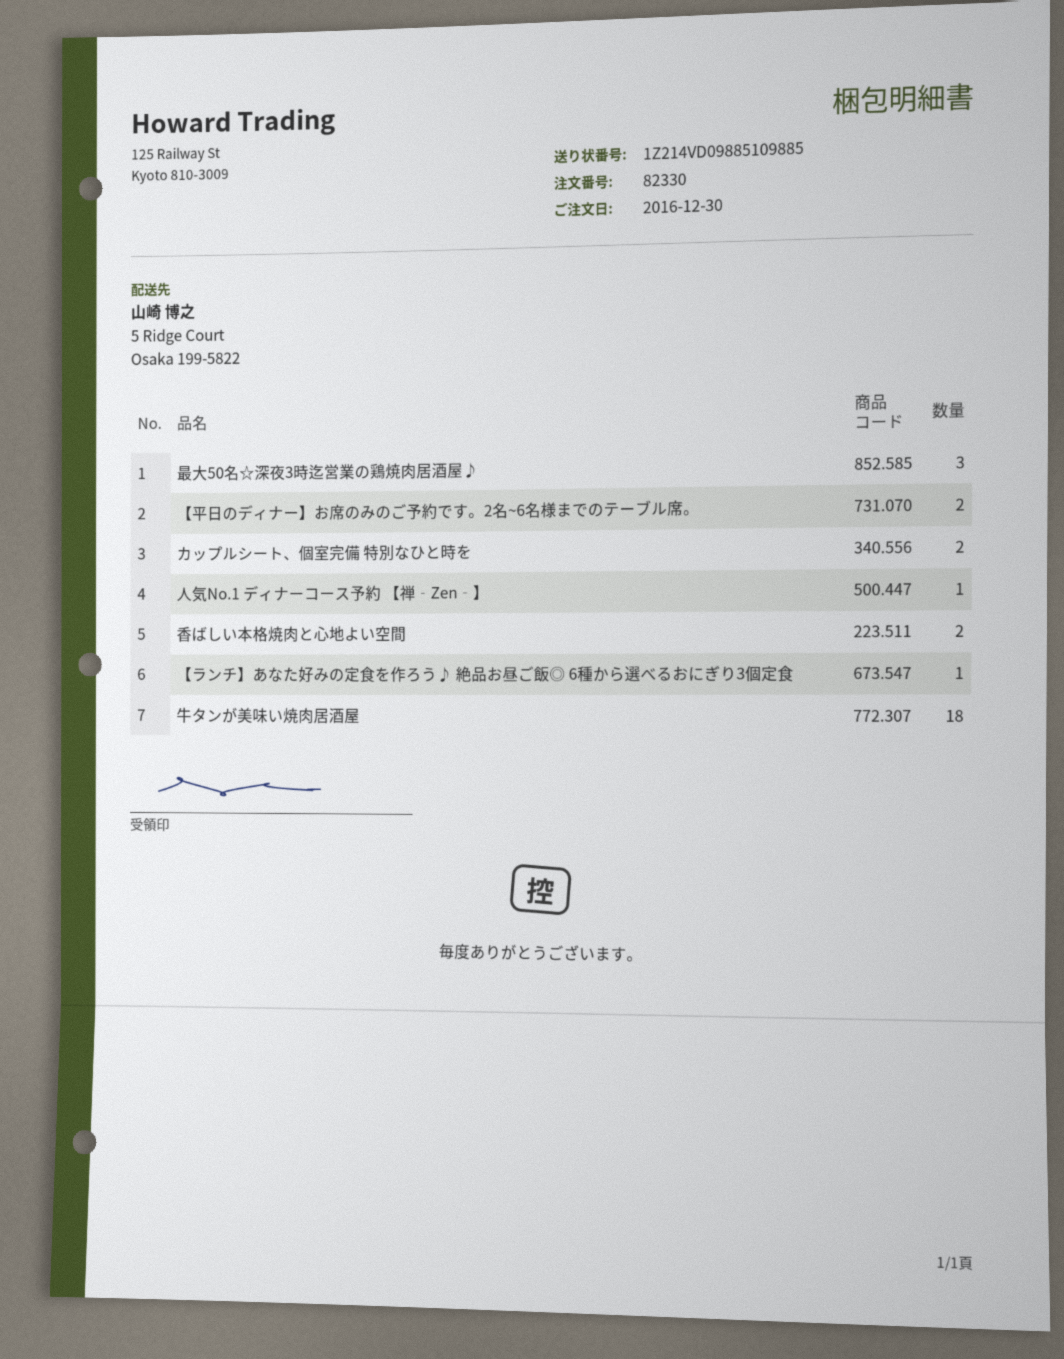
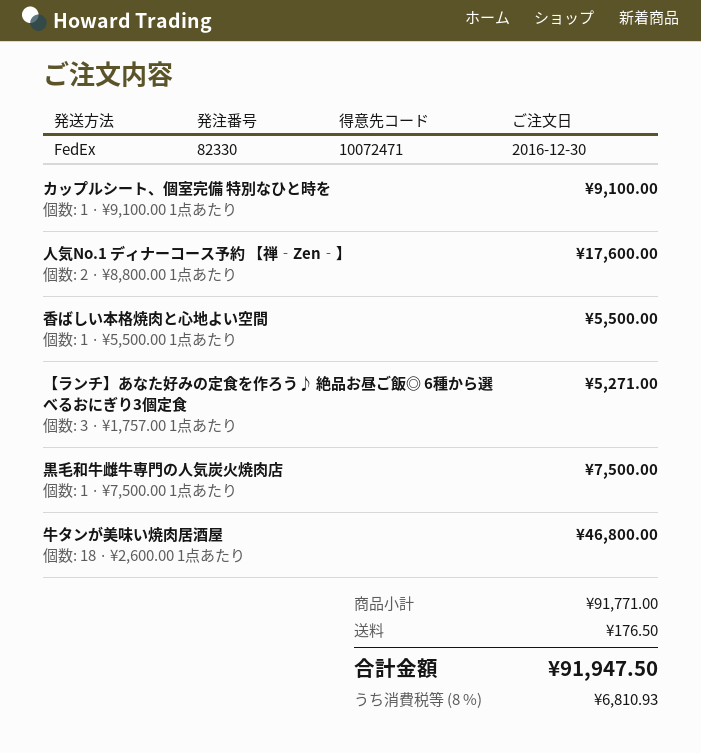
最大50名☆深夜3時迄営業の鶏焼肉居酒屋♪: 3 -> none
【平日のディナー】お席のみのご予約です。2名~6名様までのテーブル席。: 2 -> none
カップルシート、個室完備 特別なひと時を: 2 -> 1
人気No.1 ディナーコース予約 【禅‐Zen‐】: 1 -> 2
香ばしい本格焼肉と心地よい空間: 2 -> 1
【ランチ】あなた好みの定食を作ろう♪ 絶品お昼ご飯◎ 6種から選べるおにぎり3個定食: 1 -> 3
黒毛和牛雌牛専門の人気炭火焼肉店: none -> 1

